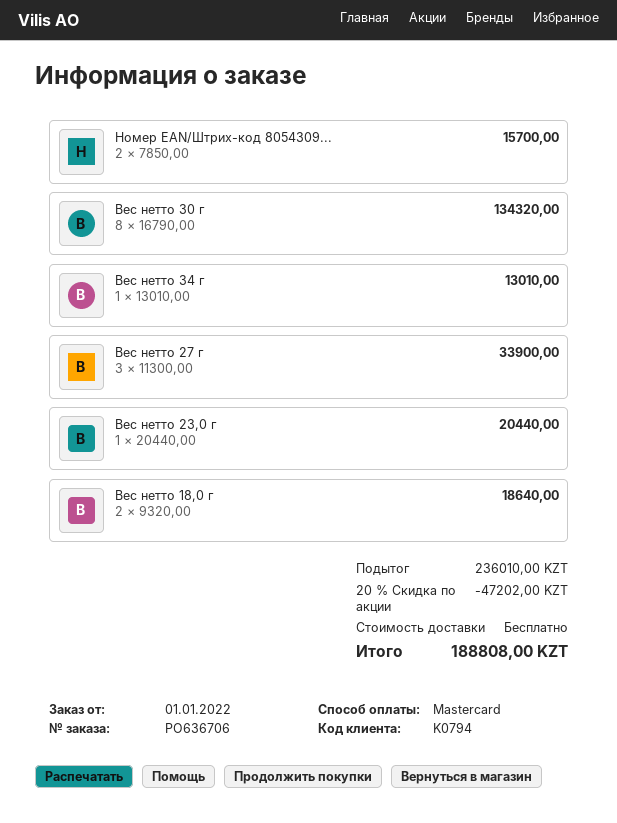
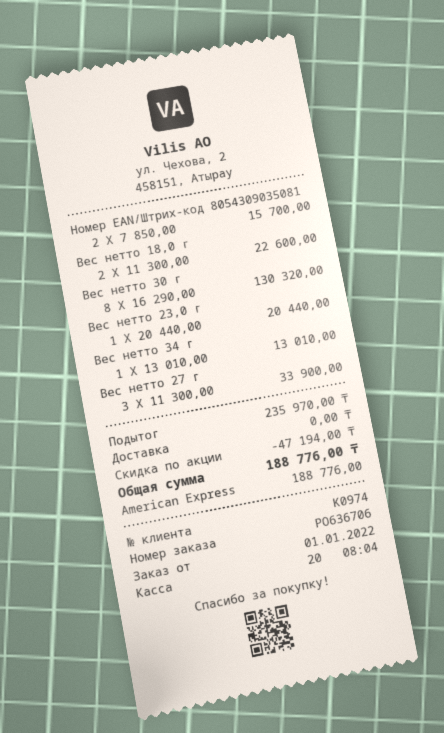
customer number: K0794 -> K0974
payment method: Mastercard -> American Express
Вес нетто 30 г: 8 x 16790.00 = 134320.00 -> 8 x 16290.00 = 130320.00
Вес нетто 18,0 г: 2 x 9320.00 = 18640.00 -> 2 x 11300.00 = 22600.00
subtotal: 236010.00 -> 235970.00
discount: 47202.00 -> 47194.00
total: 188808.00 -> 188776.00

